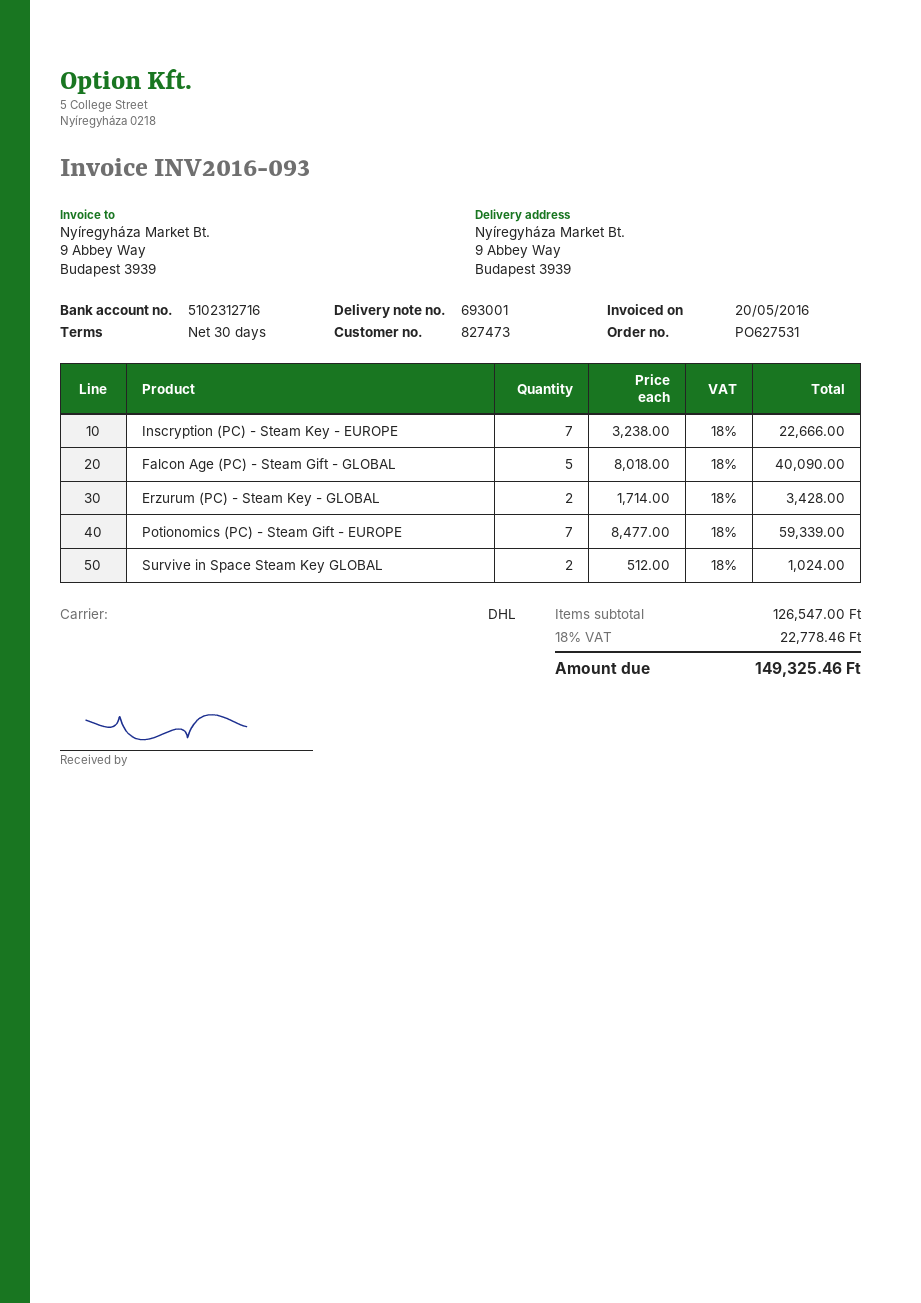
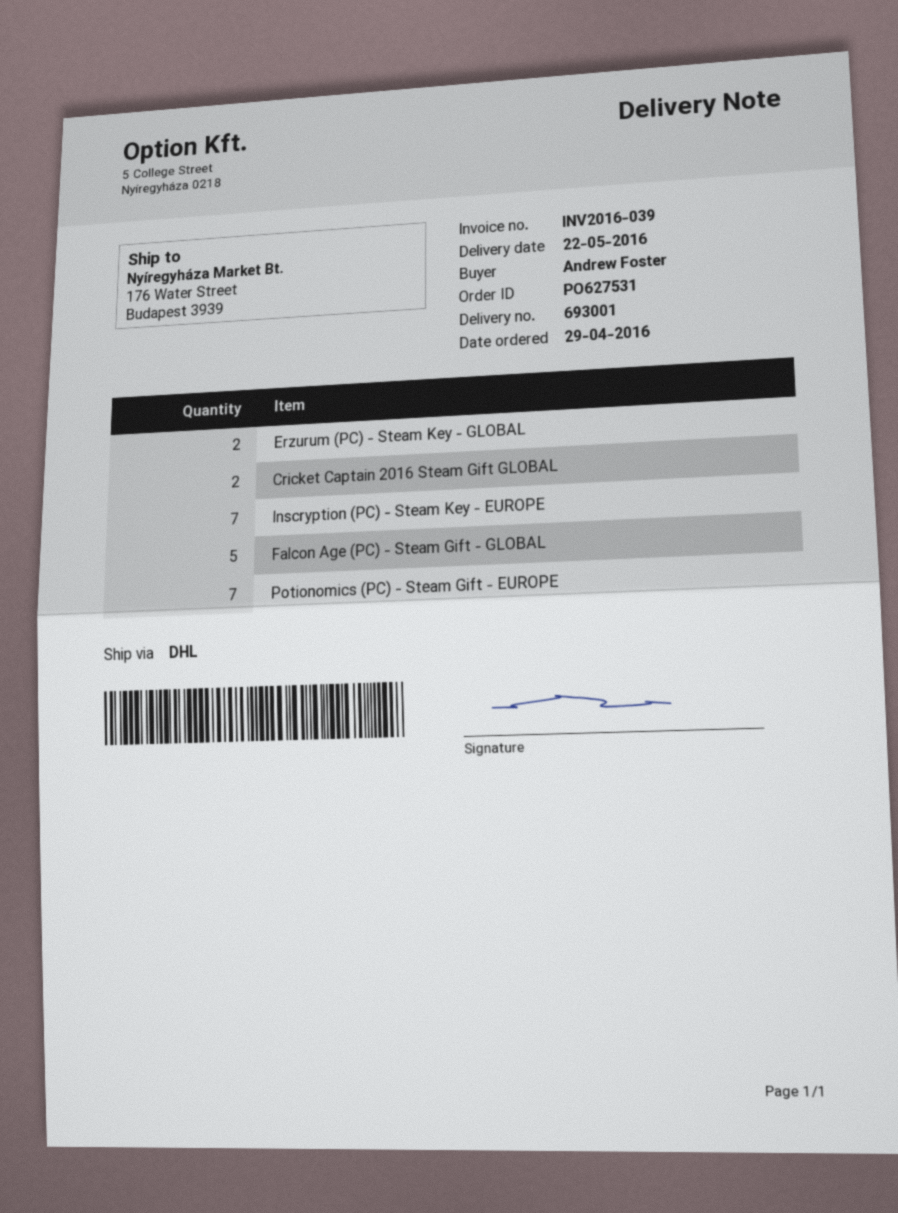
invoice number: INV2016-093 -> INV2016-039
ship to: 9 Abbey Way, Budapest 3939 -> 176 Water Street, Budapest 3939
Survive in Space Steam Key GLOBAL: 2 -> none
Cricket Captain 2016 Steam Gift GLOBAL: none -> 2

